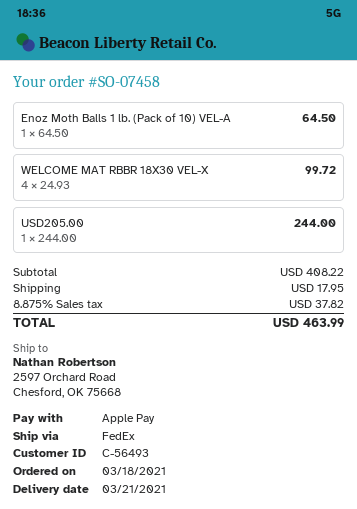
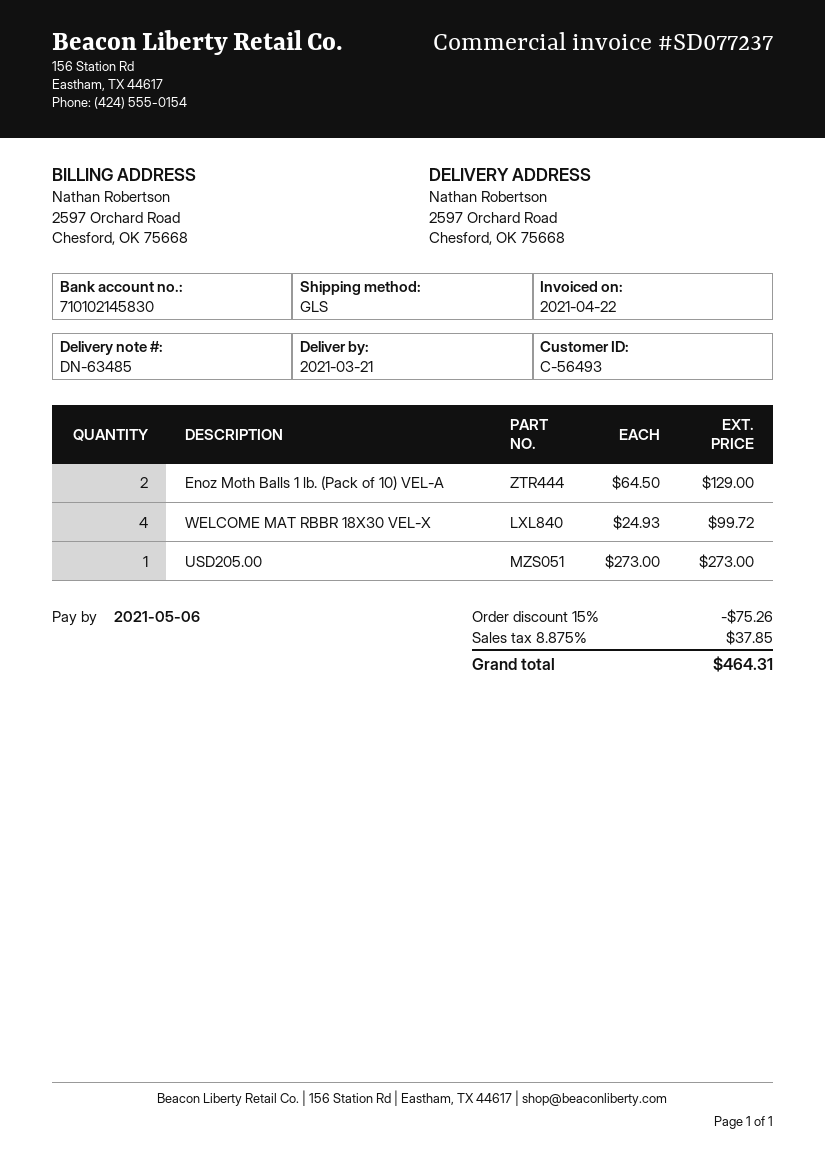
shipping method: FedEx -> GLS
Enoz Moth Balls 1 lb. (Pack of 10) VEL-A: 1 x 64.50 = 64.50 -> 2 x 64.50 = 129.00
USD205.00: 1 x 244.00 = 244.00 -> 1 x 273.00 = 273.00
discount: none -> 15% = 75.26
shipping: 17.95 -> none
tax: 8.875% = 37.82 -> 8.875% = 37.85
total: 463.99 -> 464.31

